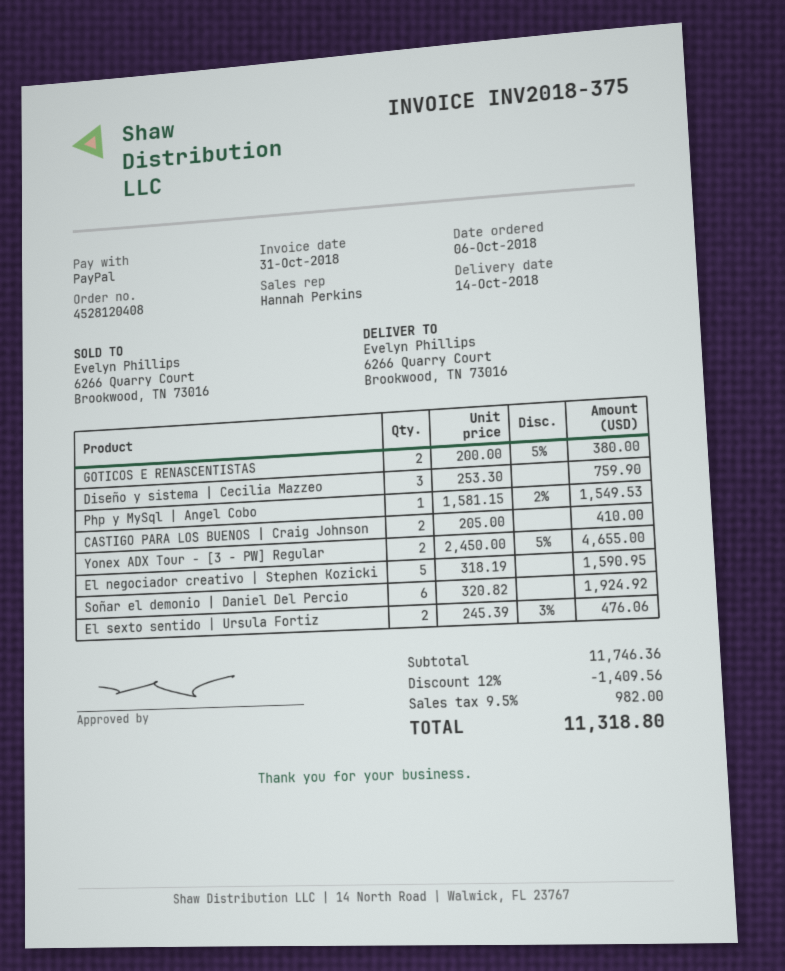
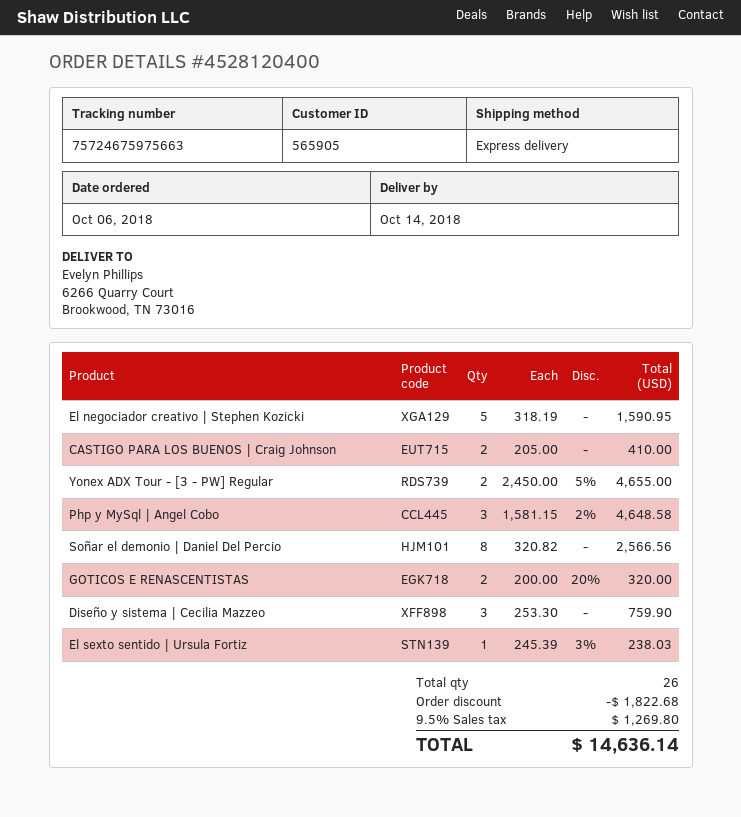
order number: 4528120408 -> 4528120400
GOTICOS E RENASCENTISTAS: 2 x 200.00 - 5% = 380.00 -> 2 x 200.00 - 20% = 320.00
Php y MySql | Angel Cobo: 1 x 1581.15 - 2% = 1549.53 -> 3 x 1581.15 - 2% = 4648.58
Soñar el demonio | Daniel Del Percio: 6 x 320.82 = 1924.92 -> 8 x 320.82 = 2566.56
El sexto sentido | Ursula Fortiz: 2 x 245.39 - 3% = 476.06 -> 1 x 245.39 - 3% = 238.03
discount: 1409.56 -> 1822.68
tax: 9.5% = 982.00 -> 9.5% = 1269.80
total: 11318.80 -> 14636.14

